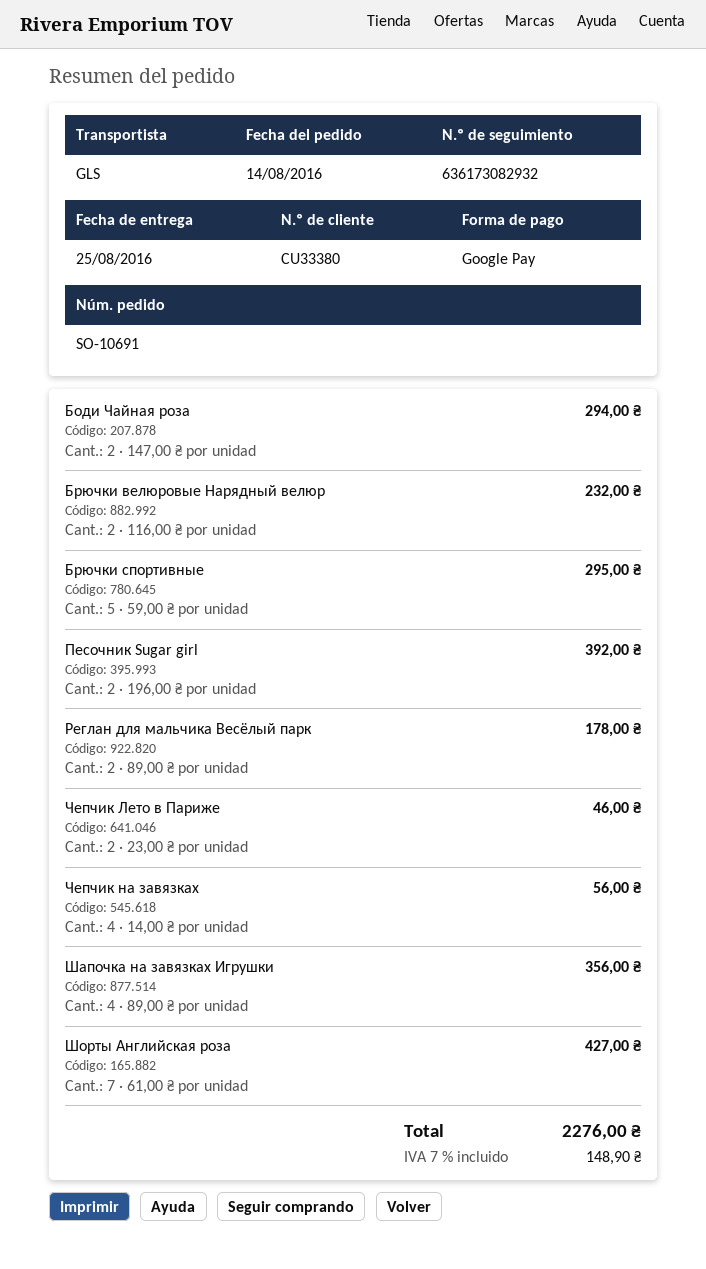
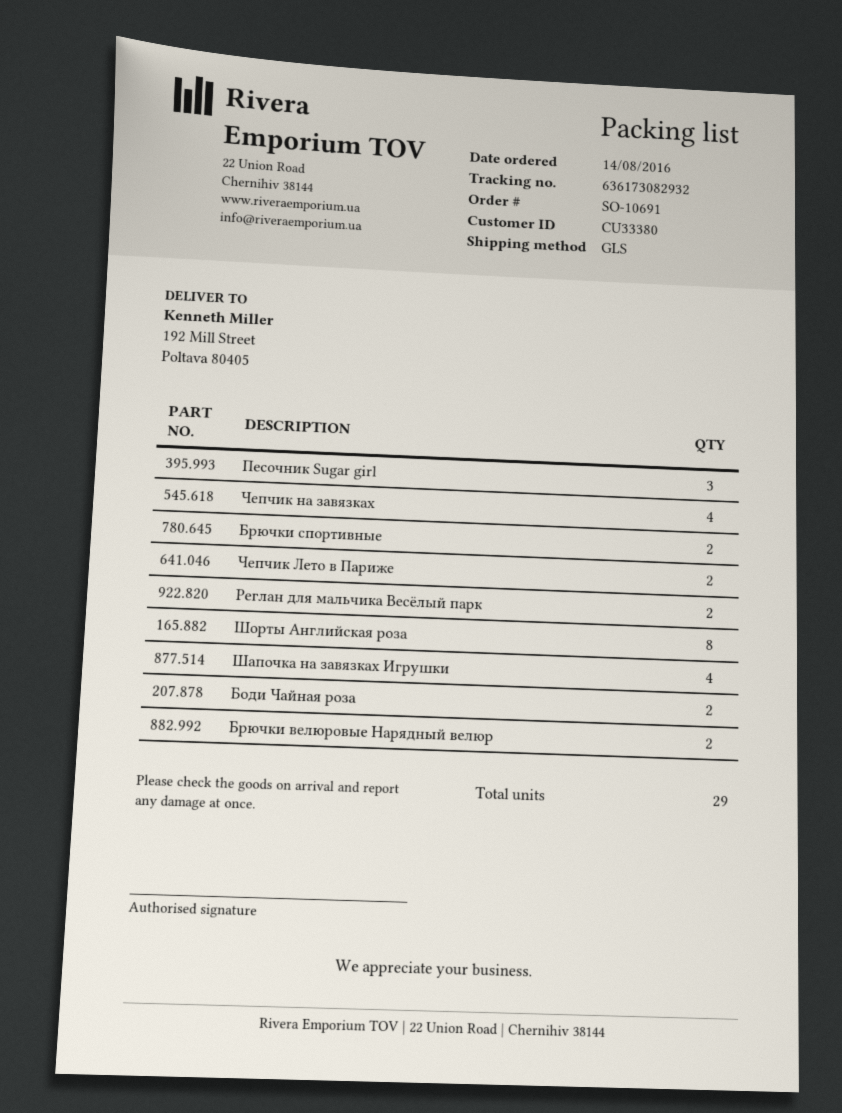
Брючки спортивные: 5 -> 2
Песочник Sugar girl: 2 -> 3
Шорты Английская роза: 7 -> 8

